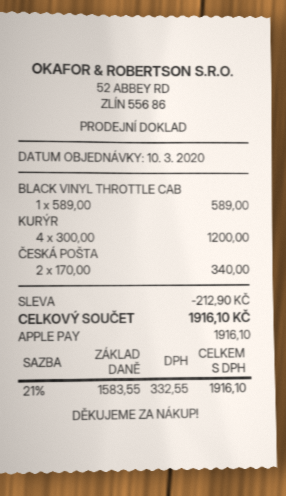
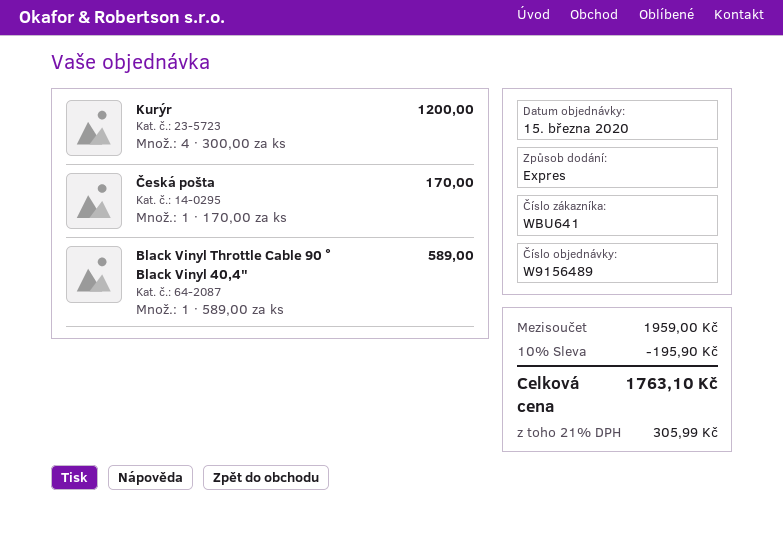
order date: 2020-03-10 -> 2020-03-15
ČESKÁ POŠTA: 2 x 170.00 = 340.00 -> 1 x 170.00 = 170.00
discount: 212.90 -> 195.90
tax: 21% = 332.55 -> 21% = 305.99
total: 1916.10 -> 1763.10

